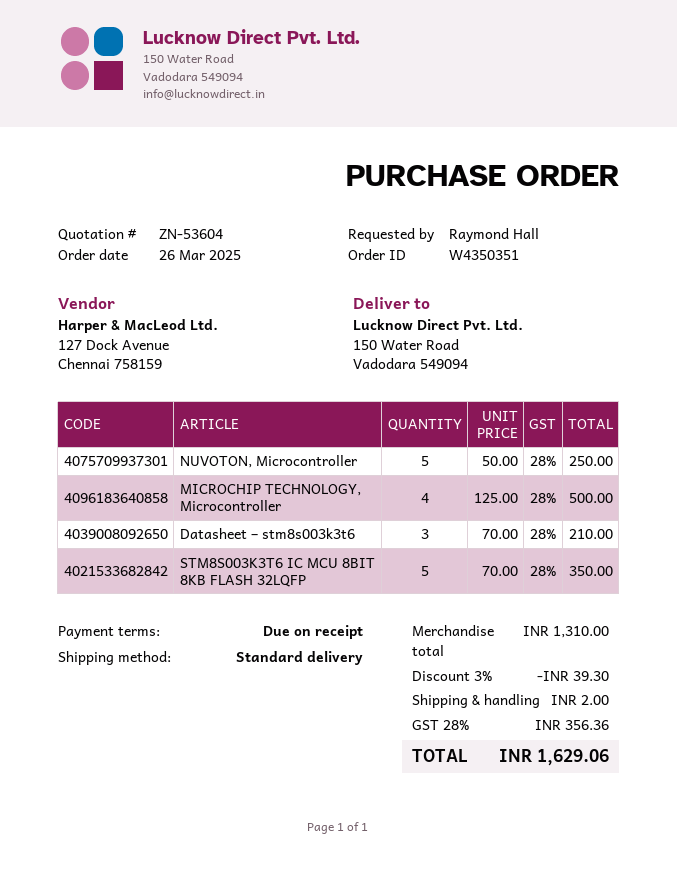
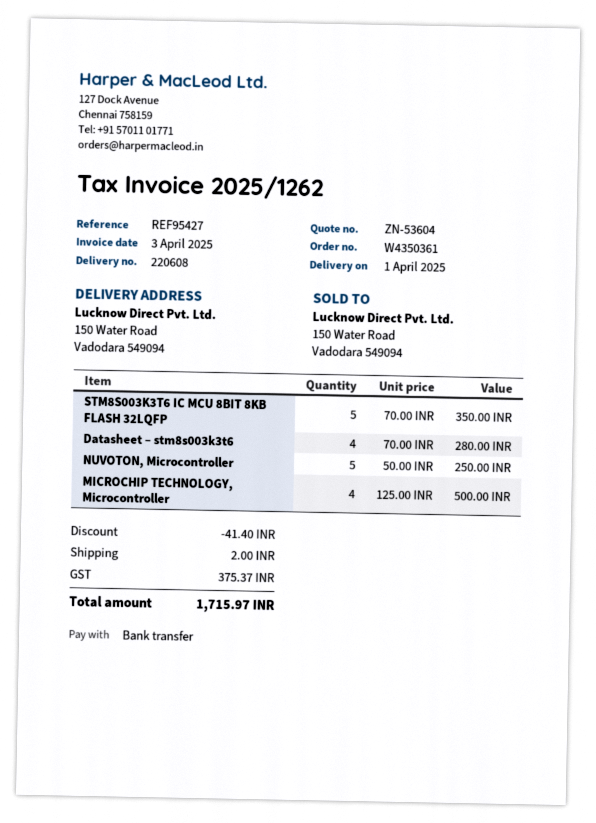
order number: W4350351 -> W4350361
Datasheet – stm8s003k3t6: 3 x 70.00 = 210.00 -> 4 x 70.00 = 280.00
discount: 39.30 -> 41.40
tax: 356.36 -> 375.37
total: 1629.06 -> 1715.97

